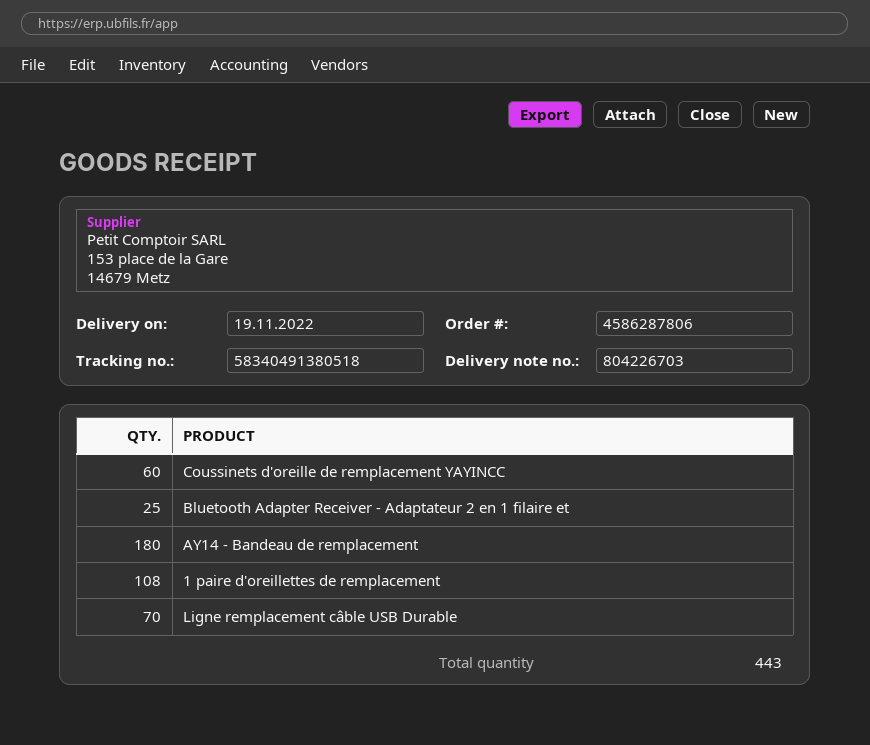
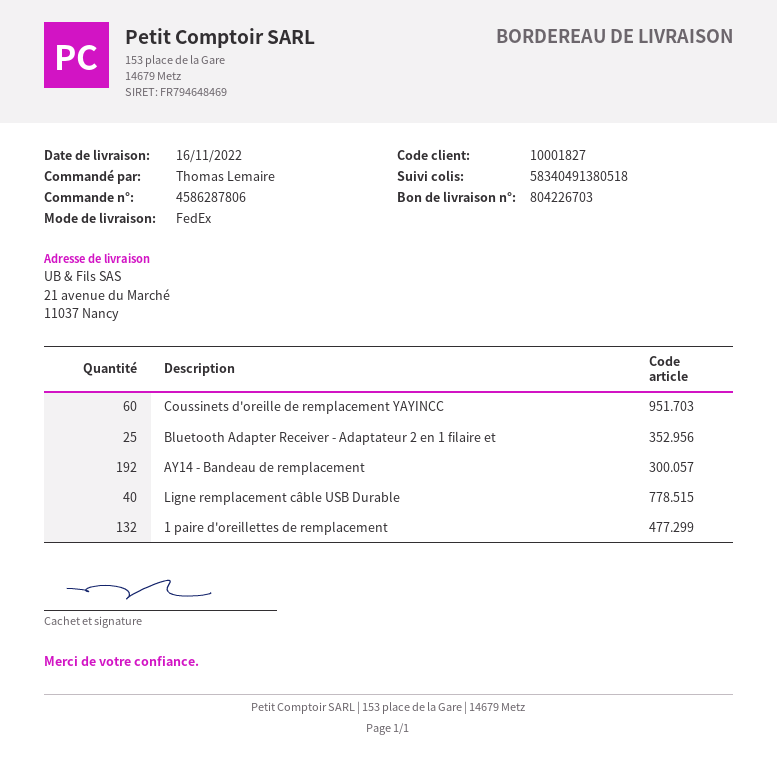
delivery date: 2022-11-19 -> 2022-11-16
AY14 - Bandeau de remplacement: 180 -> 192
1 paire d'oreillettes de remplacement: 108 -> 132
Ligne remplacement câble USB Durable: 70 -> 40

